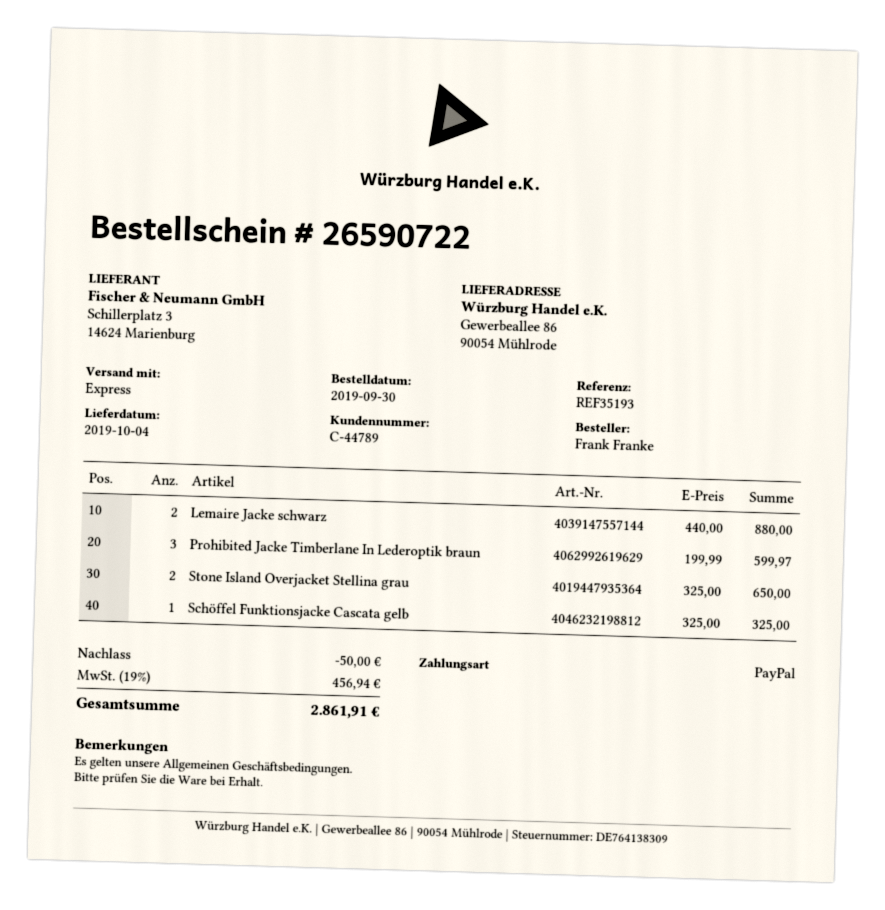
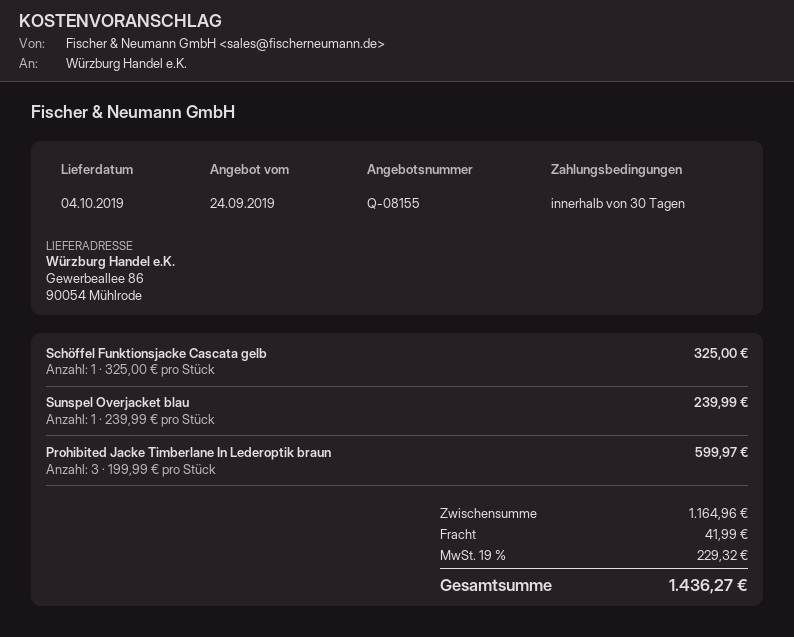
Lemaire Jacke schwarz: 2 x 440.00 = 880.00 -> none
Stone Island Overjacket Stellina grau: 2 x 325.00 = 650.00 -> none
Sunspel Overjacket blau: none -> 1 x 239.99 = 239.99
discount: 50.00 -> none
shipping: none -> 41.99
tax: 19% = 456.94 -> 19% = 229.32
total: 2861.91 -> 1436.27

